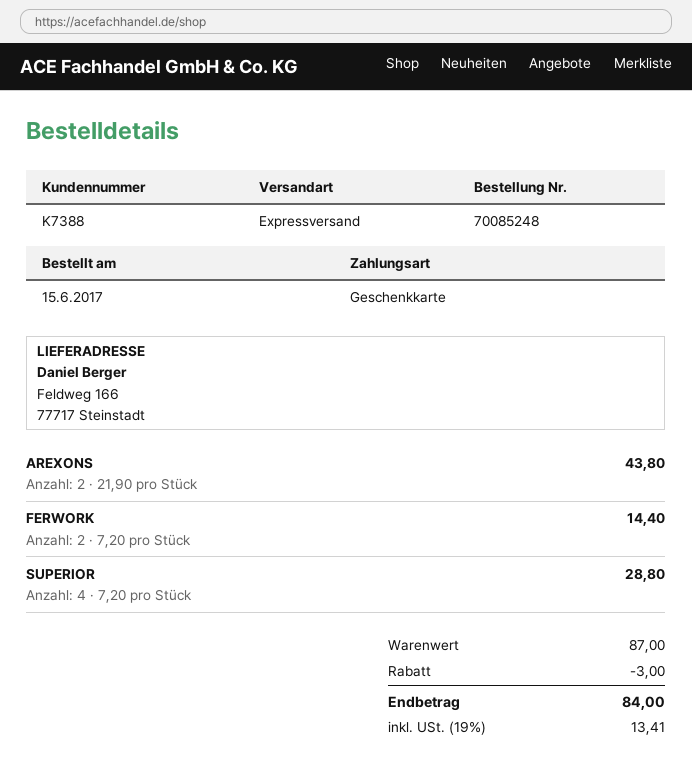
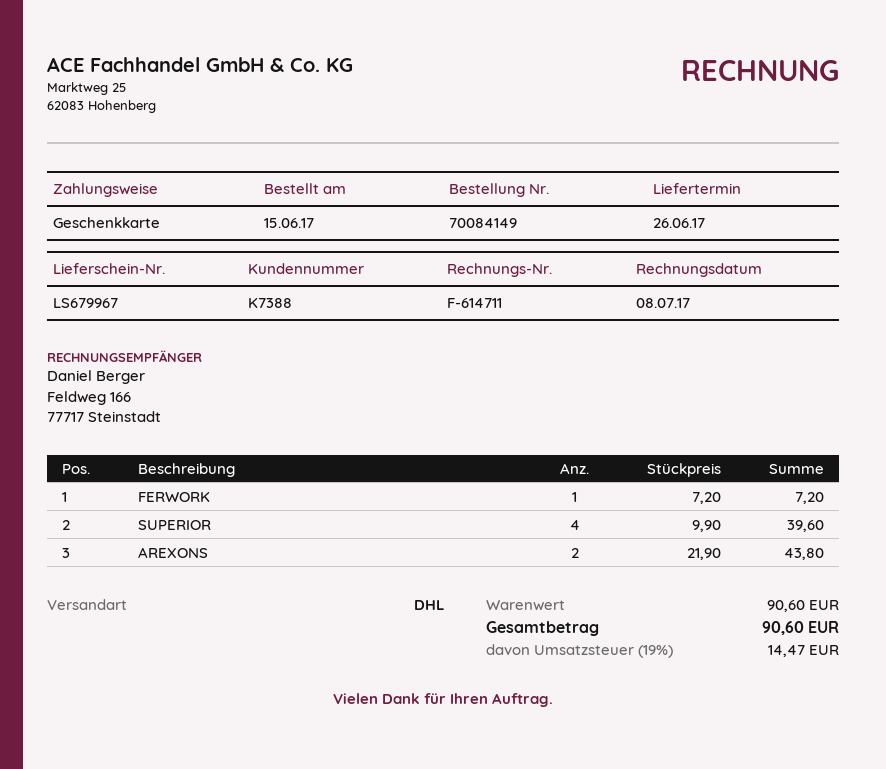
order number: 70085248 -> 70084149
shipping method: express -> DHL
FERWORK: 2 x 7.20 = 14.40 -> 1 x 7.20 = 7.20
SUPERIOR: 4 x 7.20 = 28.80 -> 4 x 9.90 = 39.60
subtotal: 87.00 -> 90.60
discount: 3.00 -> none
tax: 19% = 13.41 -> 19% = 14.47
total: 84.00 -> 90.60

